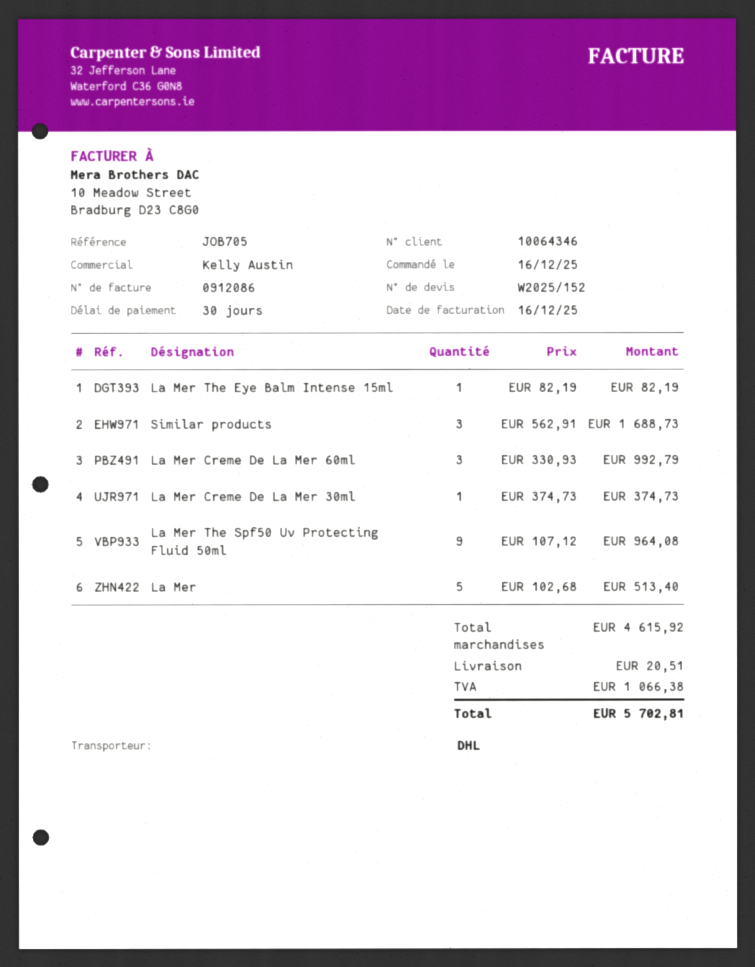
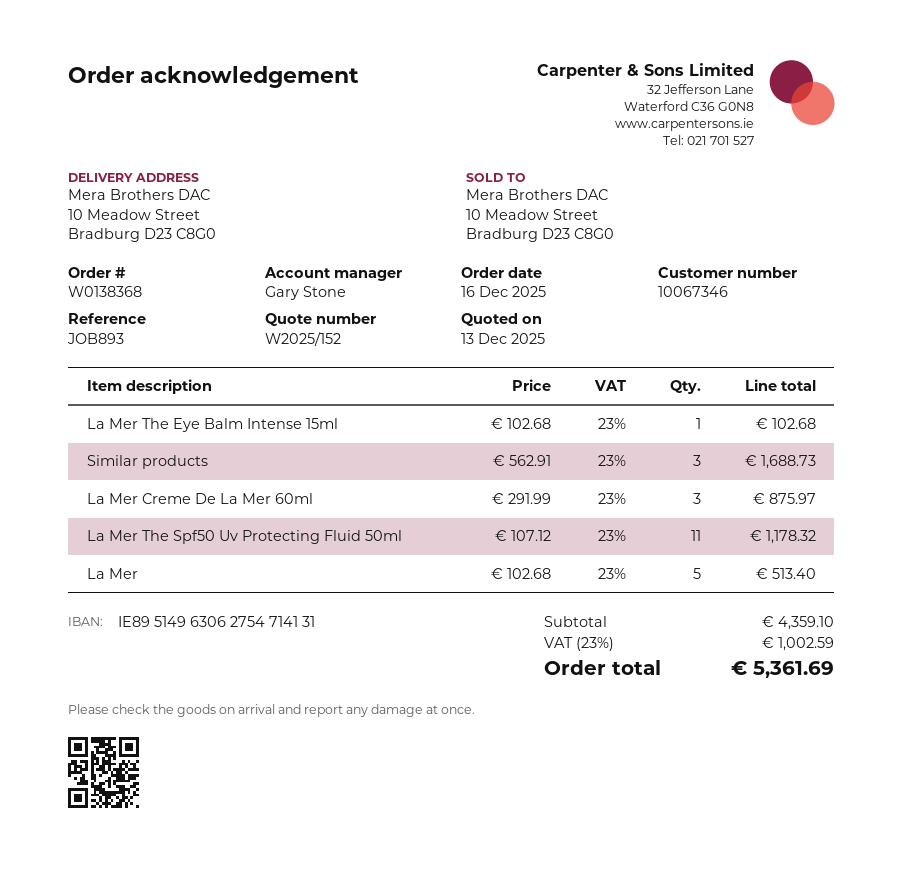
customer number: 10064346 -> 10067346
reference: JOB705 -> JOB893
sales rep: Kelly Austin -> Gary Stone
La Mer The Eye Balm Intense 15ml: 1 x 82.19 = 82.19 -> 1 x 102.68 = 102.68
La Mer Creme De La Mer 60ml: 3 x 330.93 = 992.79 -> 3 x 291.99 = 875.97
La Mer Creme De La Mer 30ml: 1 x 374.73 = 374.73 -> none
La Mer The Spf50 Uv Protecting Fluid 50ml: 9 x 107.12 = 964.08 -> 11 x 107.12 = 1178.32
subtotal: 4615.92 -> 4359.10
shipping: 20.51 -> none
tax: 1066.38 -> 1002.59
total: 5702.81 -> 5361.69

